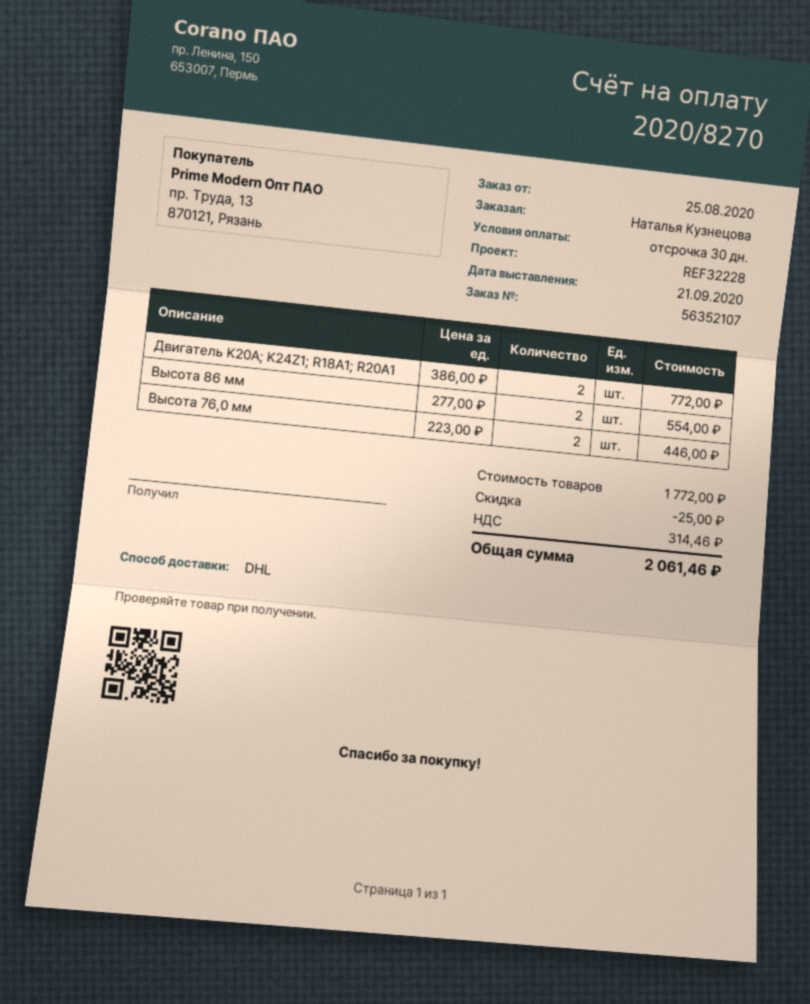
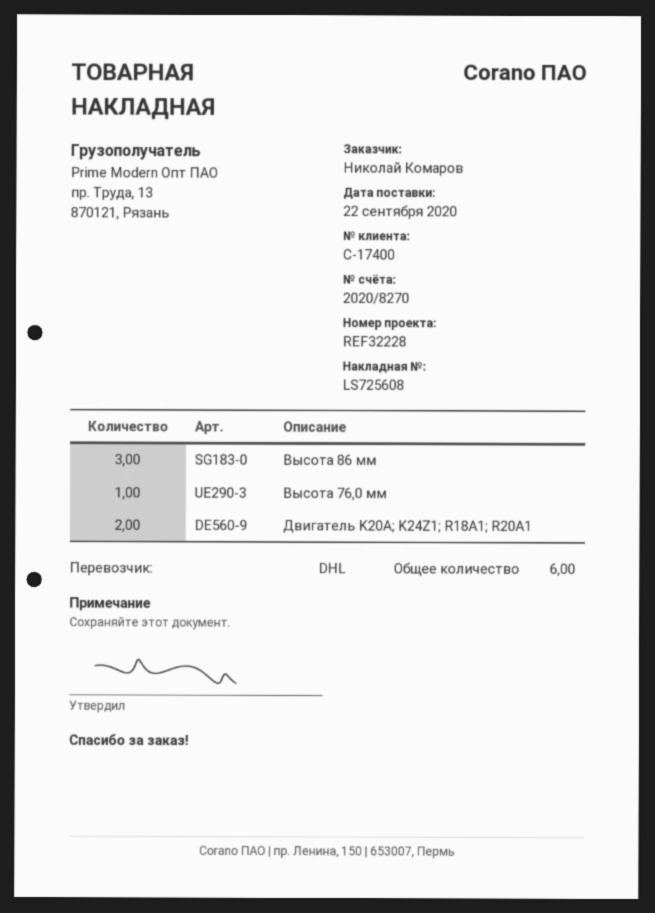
ordered by: Наталья Кузнецова -> Николай Комаров
Высота 86 мм: 2 -> 3
Высота 76,0 мм: 2 -> 1

